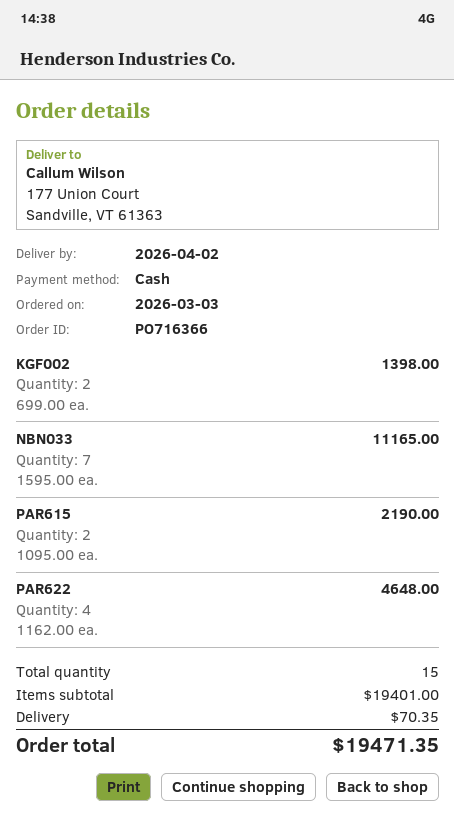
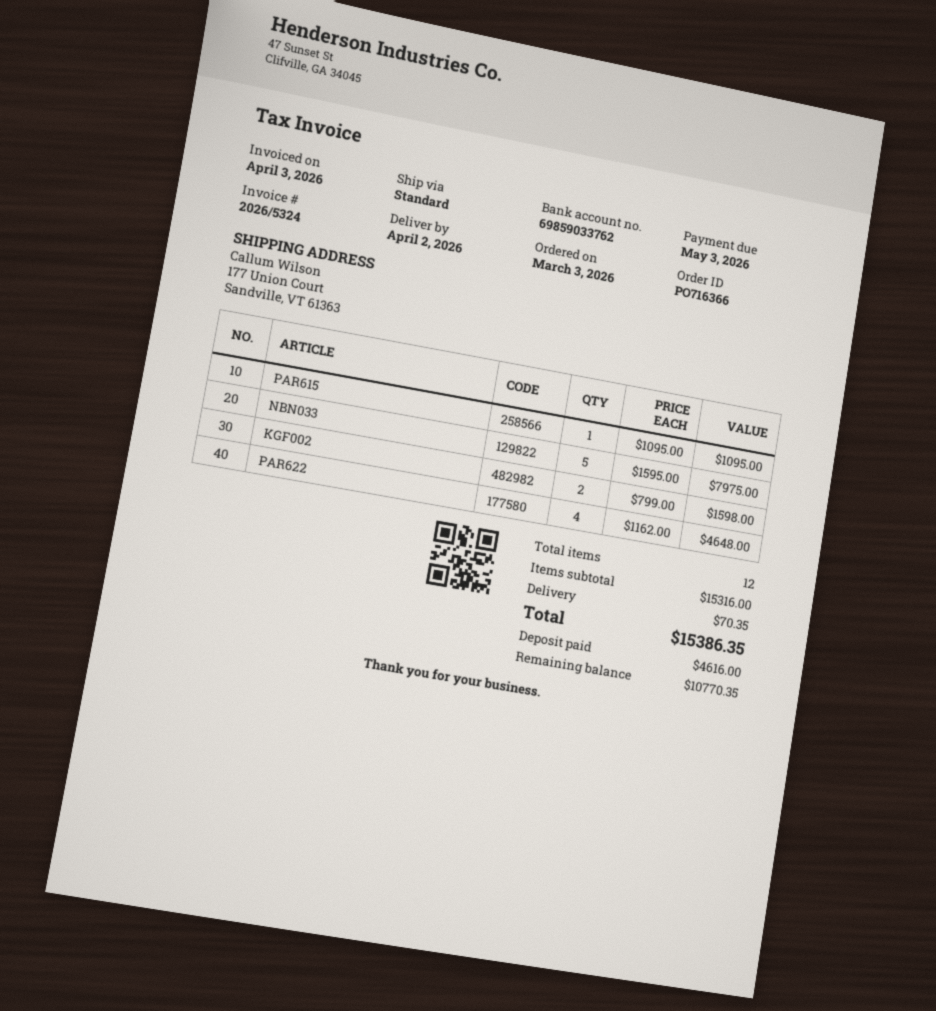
KGF002: 2 x 699.00 = 1398.00 -> 2 x 799.00 = 1598.00
NBN033: 7 x 1595.00 = 11165.00 -> 5 x 1595.00 = 7975.00
PAR615: 2 x 1095.00 = 2190.00 -> 1 x 1095.00 = 1095.00
total quantity: 15 -> 12
subtotal: 19401.00 -> 15316.00
total: 19471.35 -> 15386.35

